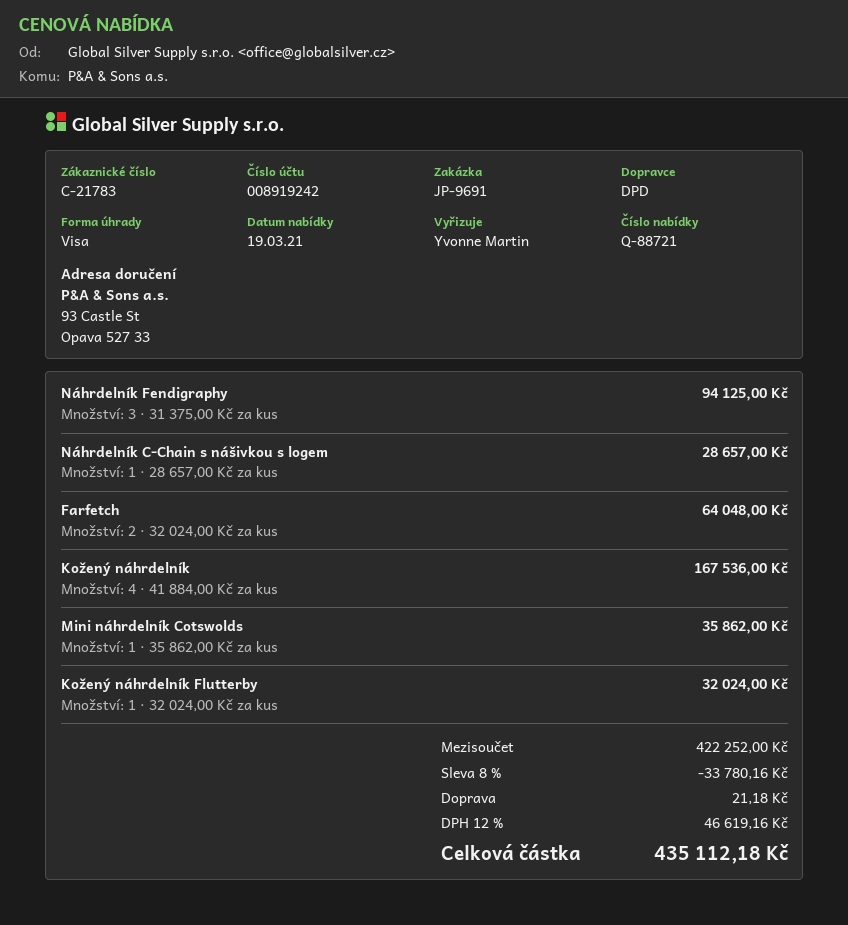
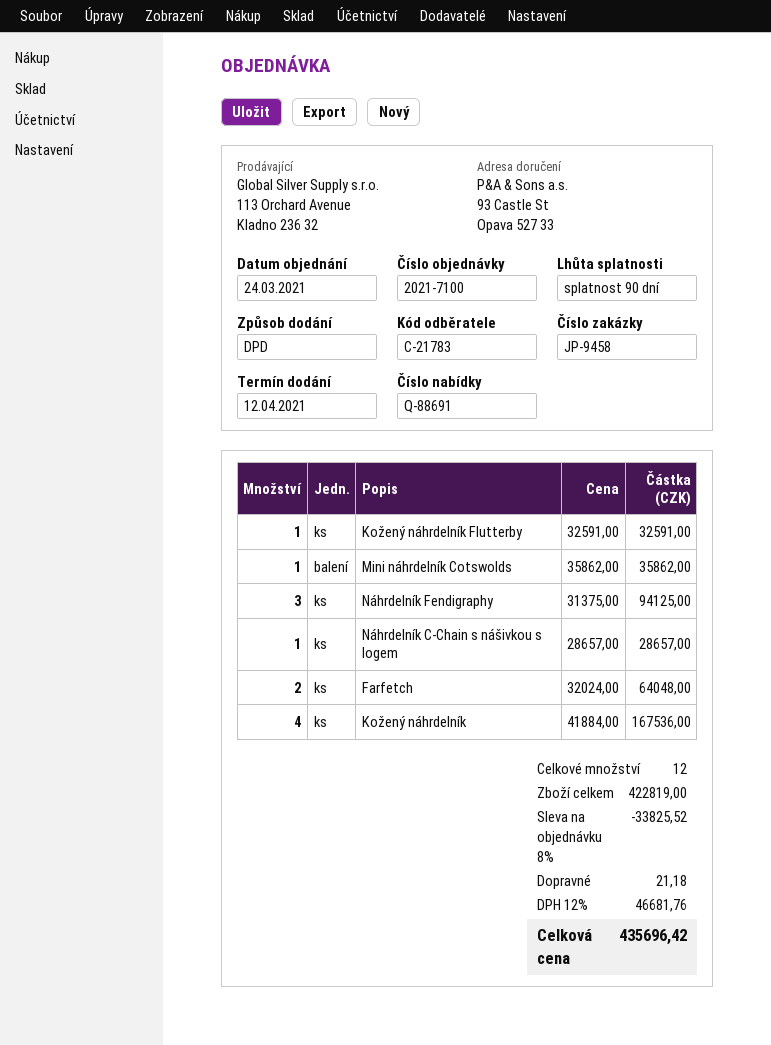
quote number: Q-88721 -> Q-88691
reference: JP-9691 -> JP-9458
Kožený náhrdelník Flutterby: 1 x 32024.00 = 32024.00 -> 1 x 32591.00 = 32591.00
subtotal: 422252.00 -> 422819.00
discount: 8% = 33780.16 -> 8% = 33825.52
tax: 12% = 46619.16 -> 12% = 46681.76
total: 435112.18 -> 435696.42

